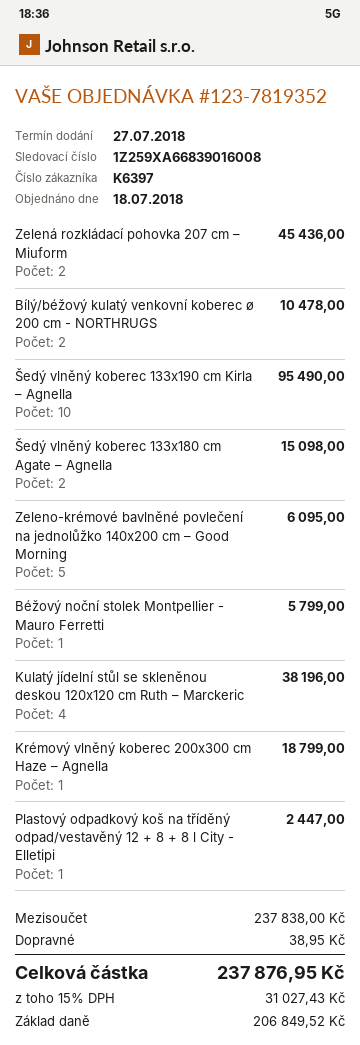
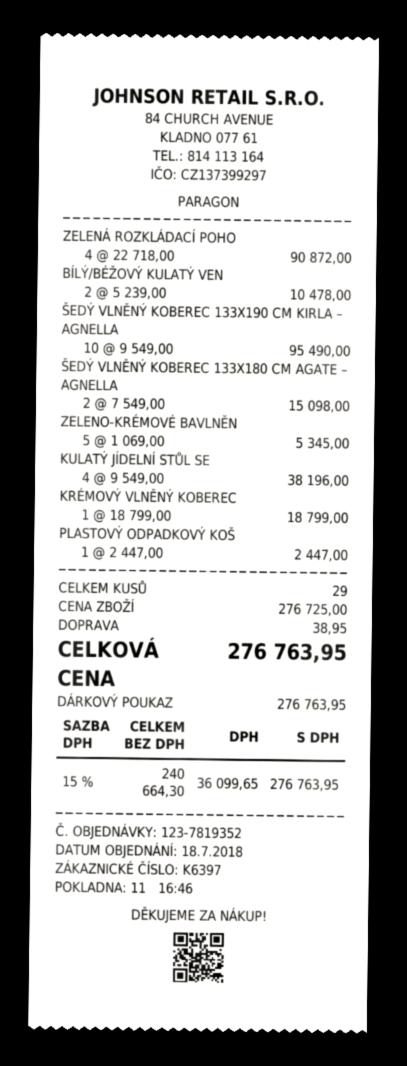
Zelená rozkládací pohovka 207 cm – Miuform: 2 for 45436.00 -> 4 for 90872.00
Zeleno-krémové bavlněné povlečení na jednolůžko 140x200 cm – Good Morning: 5 for 6095.00 -> 5 for 5345.00
Béžový noční stolek Montpellier - Mauro Ferretti: 1 for 5799.00 -> none
subtotal: 237838.00 -> 276725.00
net: 206849.52 -> 240664.30
tax: 15% = 31027.43 -> 15% = 36099.65
total: 237876.95 -> 276763.95

